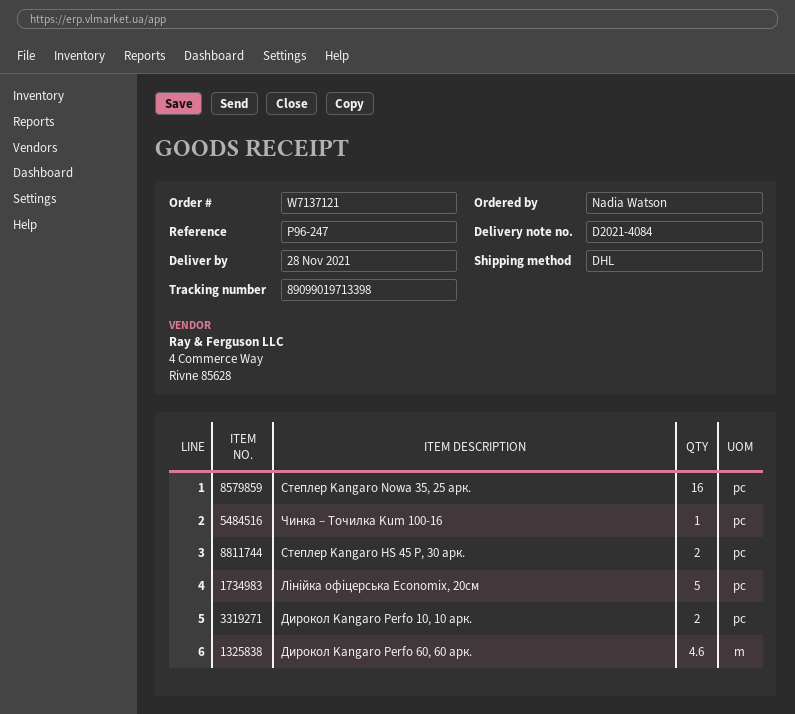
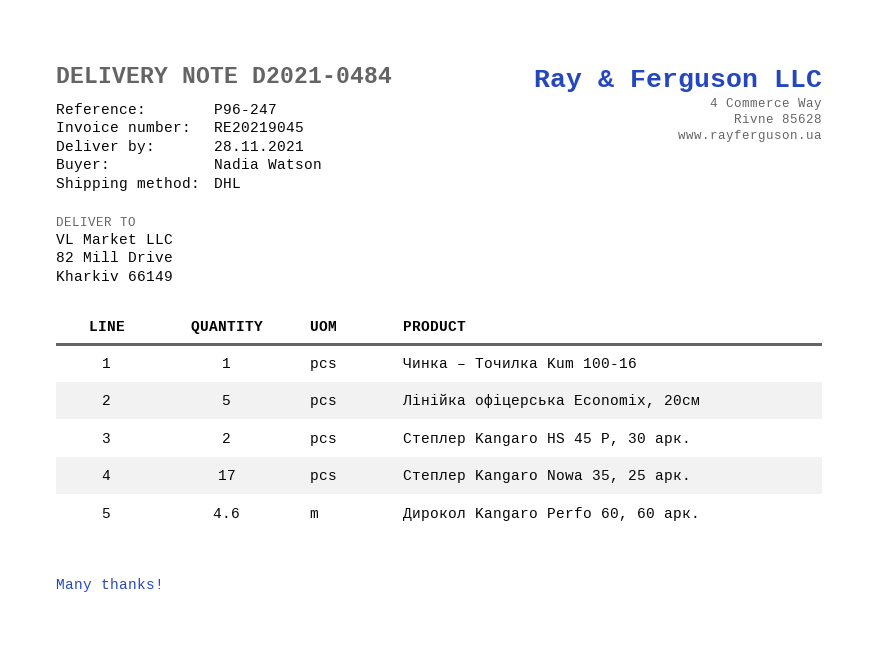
delivery note number: D2021-4084 -> D2021-0484
Степлер Kangaro Nowa 35, 25 арк.: 16 -> 17
Дирокол Kangaro Perfo 10, 10 арк.: 2 -> none

